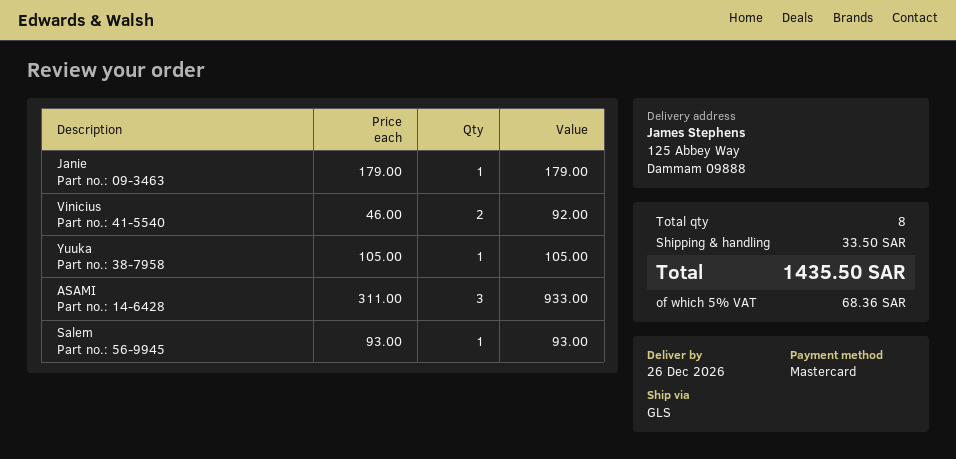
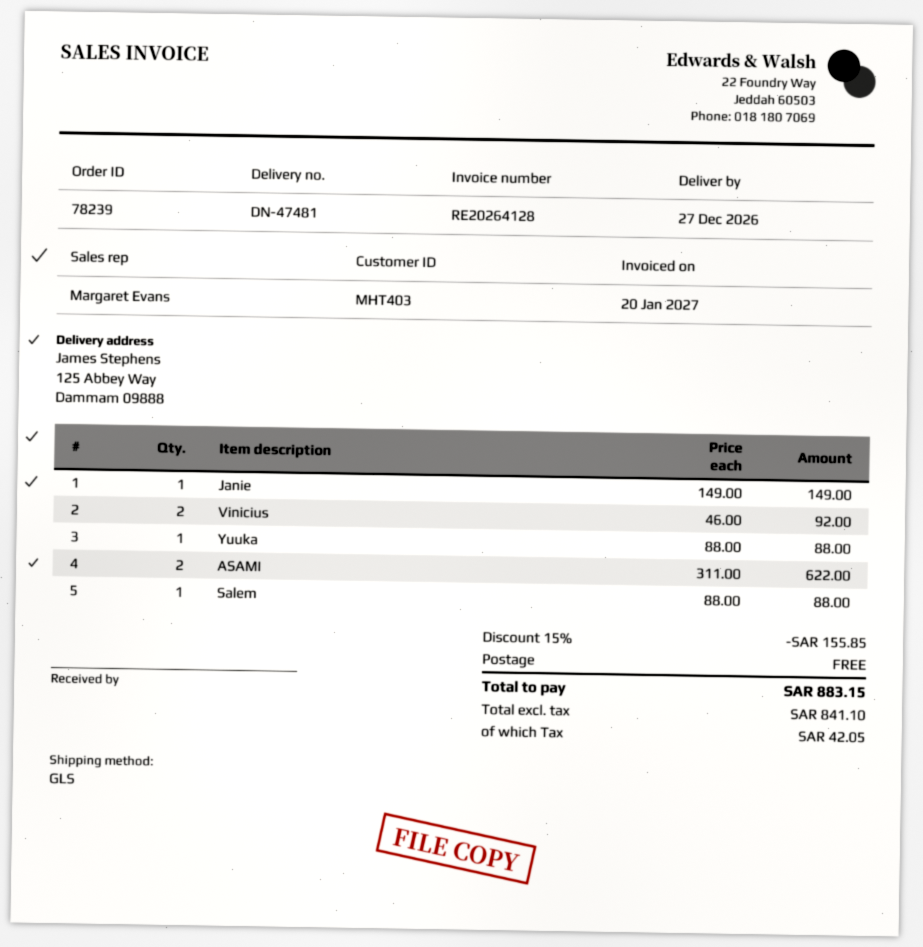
delivery date: 2026-12-26 -> 2026-12-27
Janie: 1 x 179.00 = 179.00 -> 1 x 149.00 = 149.00
Yuuka: 1 x 105.00 = 105.00 -> 1 x 88.00 = 88.00
ASAMI: 3 x 311.00 = 933.00 -> 2 x 311.00 = 622.00
Salem: 1 x 93.00 = 93.00 -> 1 x 88.00 = 88.00
discount: none -> 15% = 155.85
shipping: 33.50 -> 0.00
tax: 68.36 -> 42.05
total: 1435.50 -> 883.15

